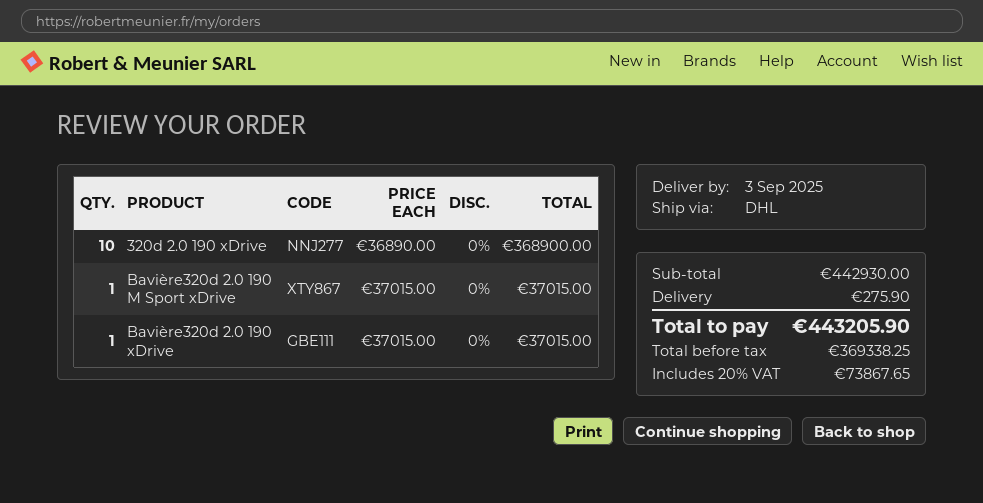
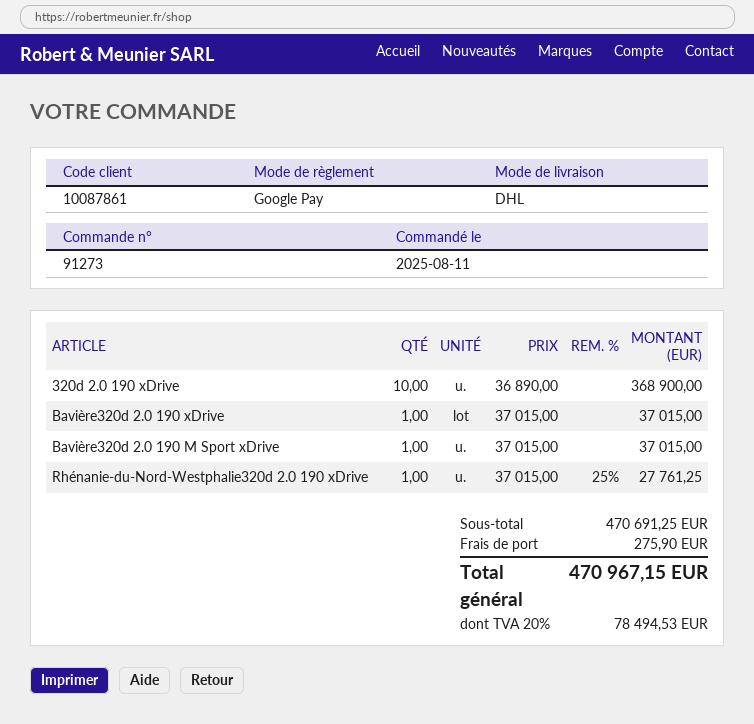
Rhénanie-du-Nord-Westphalie320d 2.0 190 xDrive: none -> 1 x 37015.00 - 25% = 27761.25
subtotal: 442930.00 -> 470691.25
tax: 20% = 73867.65 -> 20% = 78494.53
total: 443205.90 -> 470967.15

